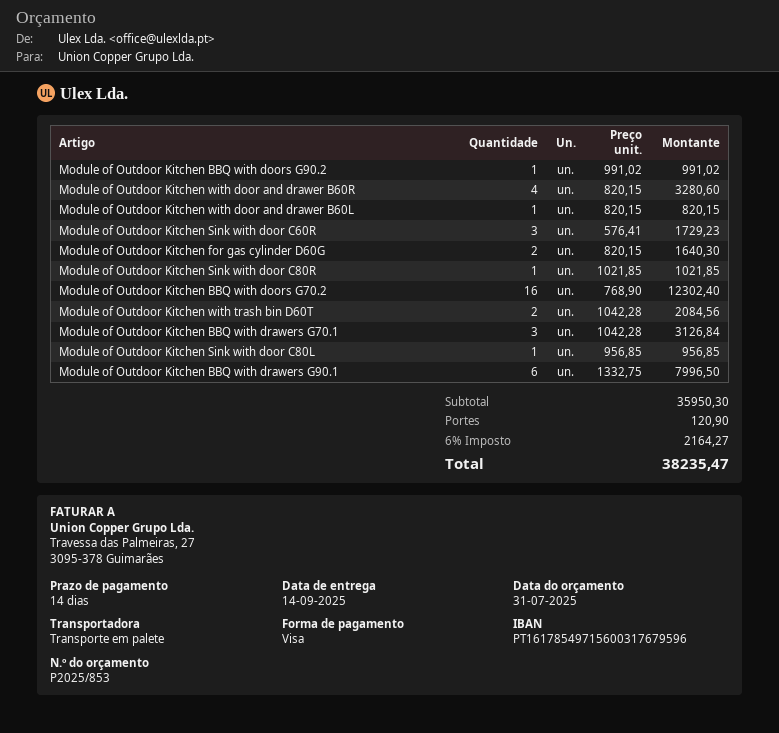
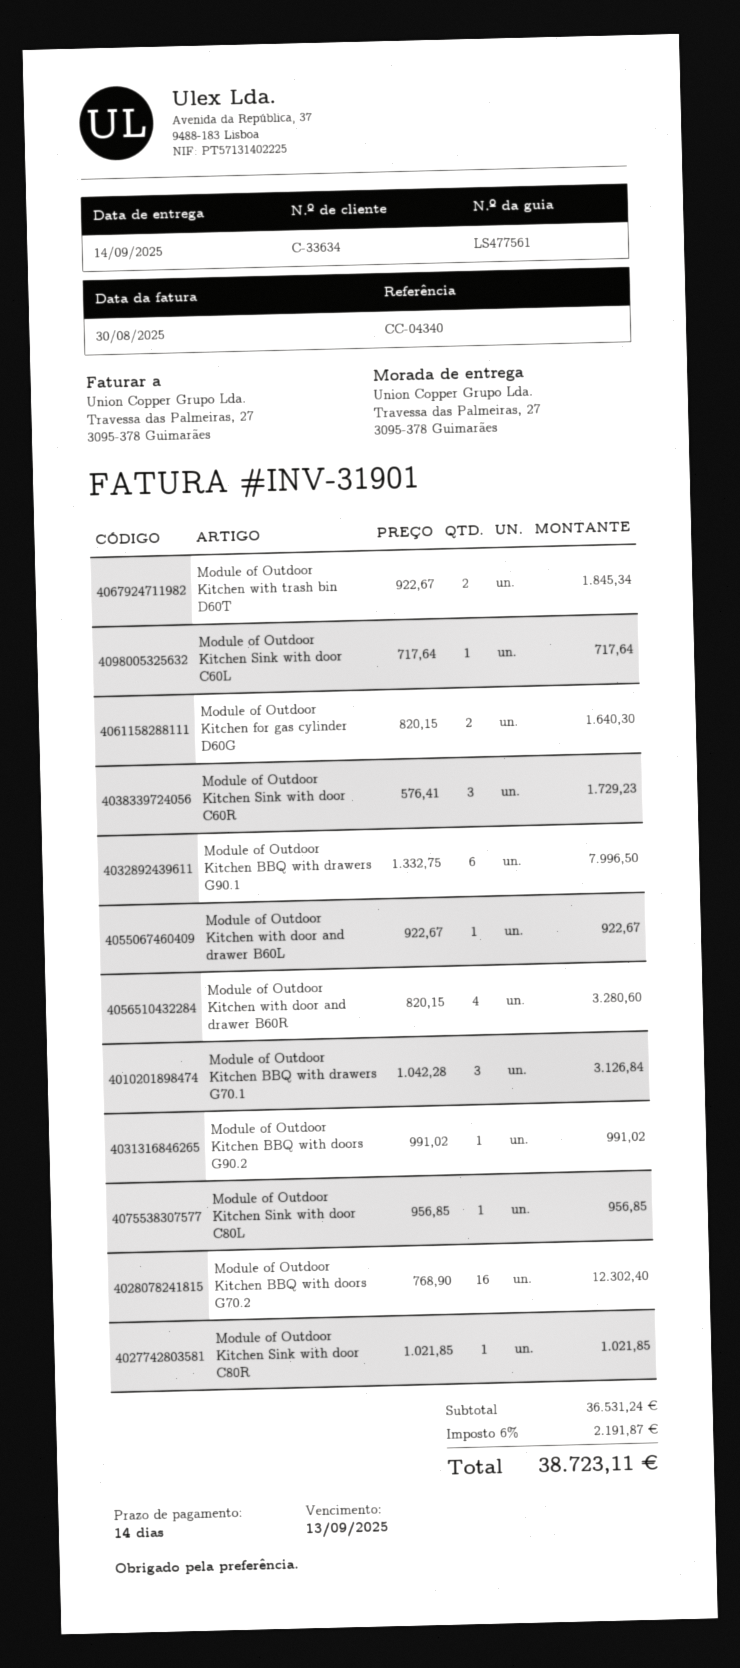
Module of Outdoor Kitchen with door and drawer B60L: 1 x 820.15 = 820.15 -> 1 x 922.67 = 922.67
Module of Outdoor Kitchen with trash bin D60T: 2 x 1042.28 = 2084.56 -> 2 x 922.67 = 1845.34
Module of Outdoor Kitchen Sink with door C60L: none -> 1 x 717.64 = 717.64
subtotal: 35950.30 -> 36531.24
shipping: 120.90 -> none
tax: 6% = 2164.27 -> 6% = 2191.87
total: 38235.47 -> 38723.11

